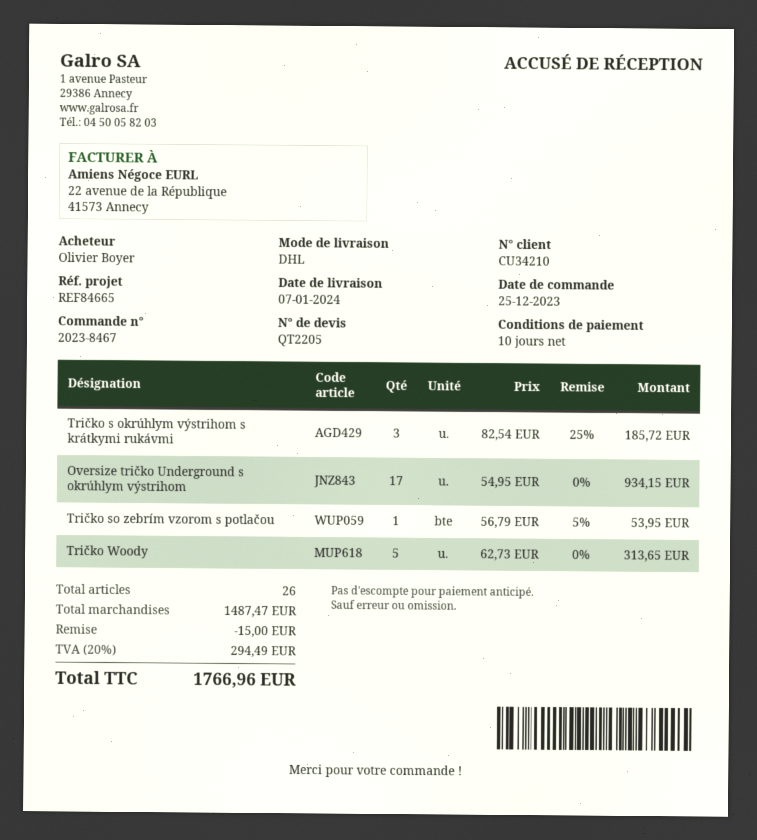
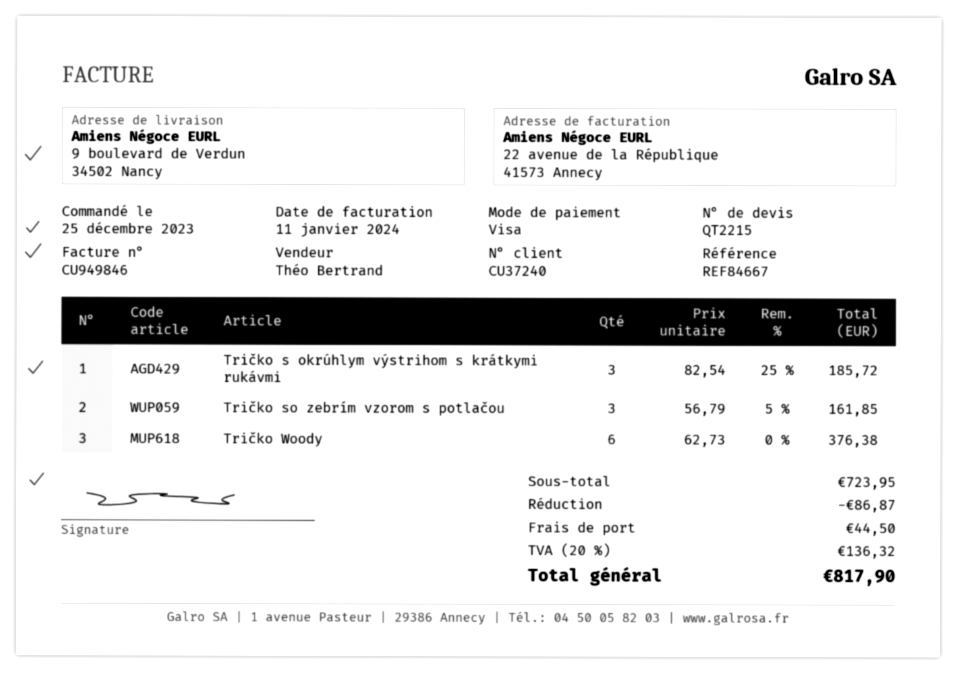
quote number: QT2205 -> QT2215
customer number: CU34210 -> CU37240
reference: REF84665 -> REF84667
Oversize tričko Underground s okrúhlym výstrihom: 17 x 54.95 = 934.15 -> none
Tričko so zebrím vzorom s potlačou: 1 x 56.79 - 5% = 53.95 -> 3 x 56.79 - 5% = 161.85
Tričko Woody: 5 x 62.73 = 313.65 -> 6 x 62.73 = 376.38
subtotal: 1487.47 -> 723.95
discount: 15.00 -> 86.87
shipping: none -> 44.50
tax: 20% = 294.49 -> 20% = 136.32
total: 1766.96 -> 817.90

